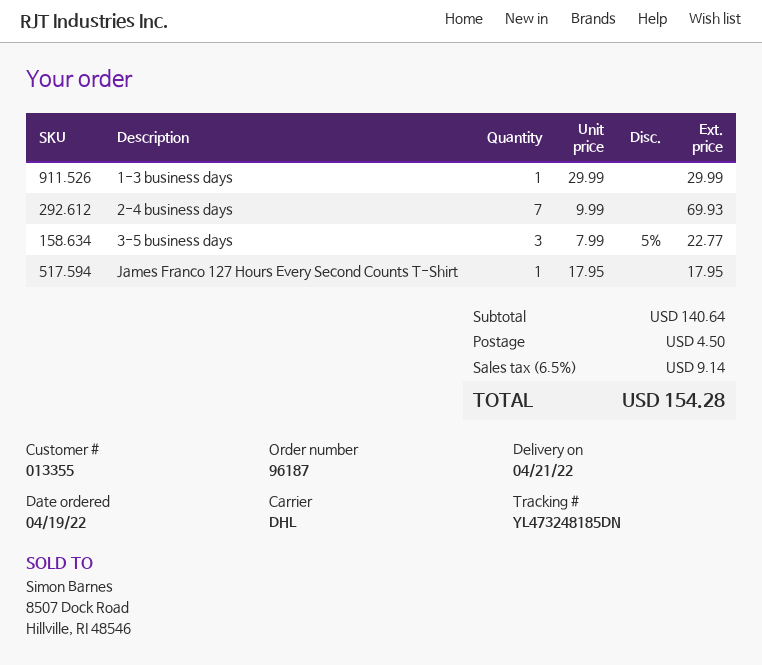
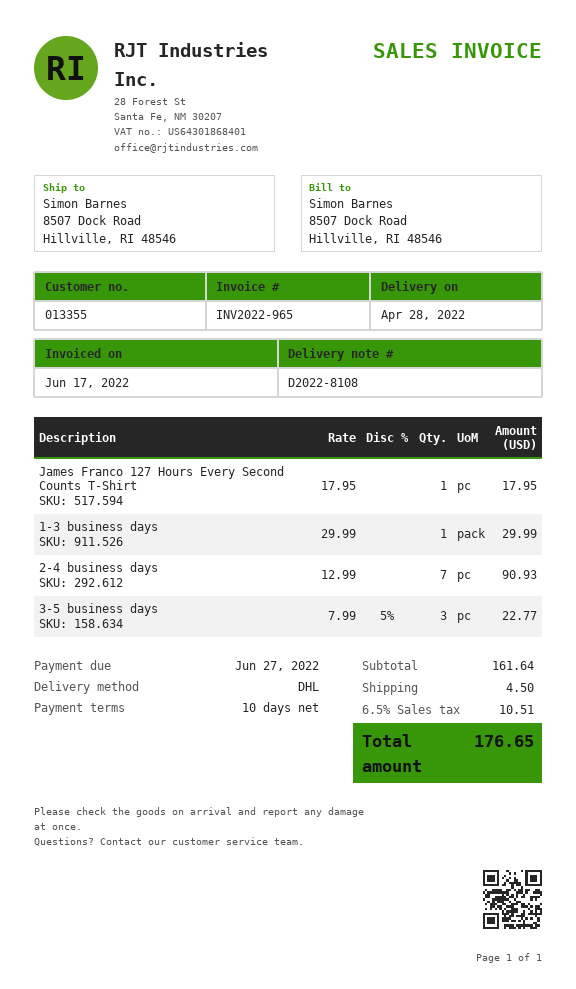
delivery date: 2022-04-21 -> 2022-04-28
2-4 business days: 7 x 9.99 = 69.93 -> 7 x 12.99 = 90.93
subtotal: 140.64 -> 161.64
tax: 6.5% = 9.14 -> 6.5% = 10.51
total: 154.28 -> 176.65

